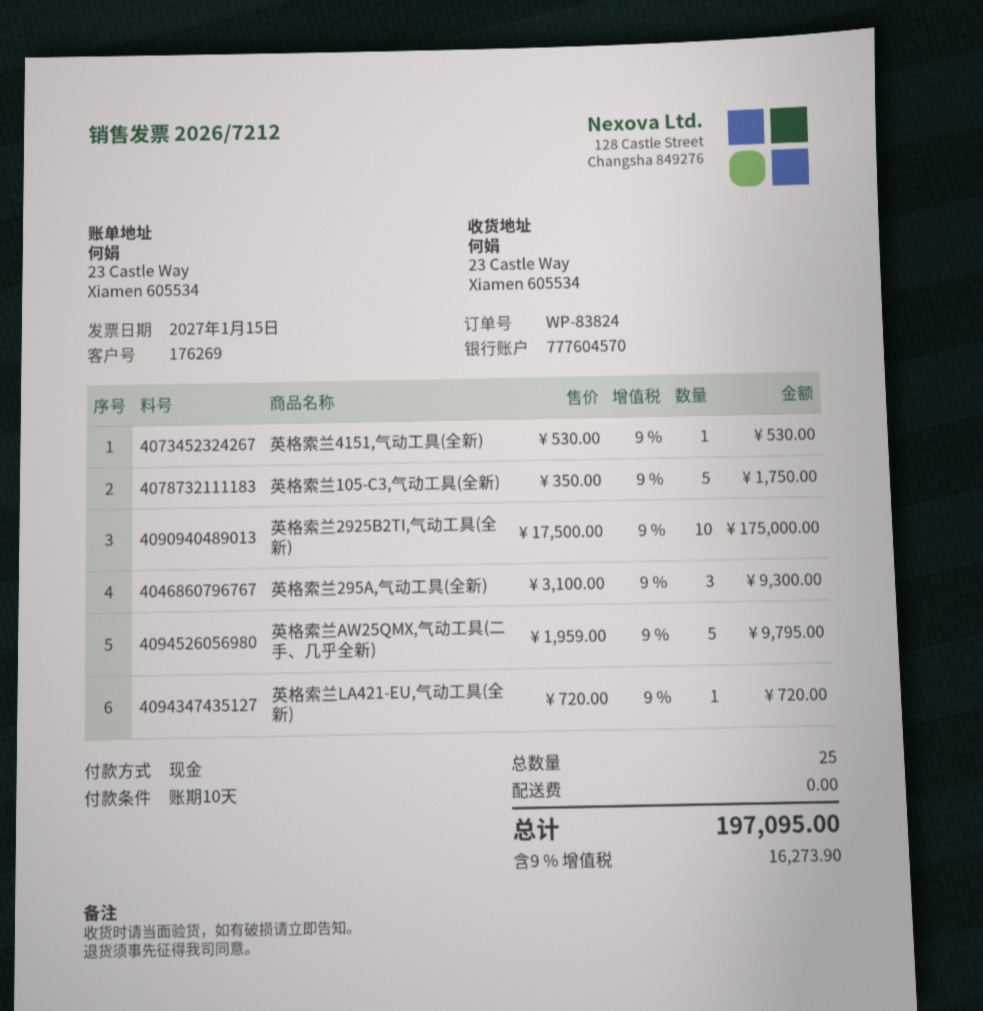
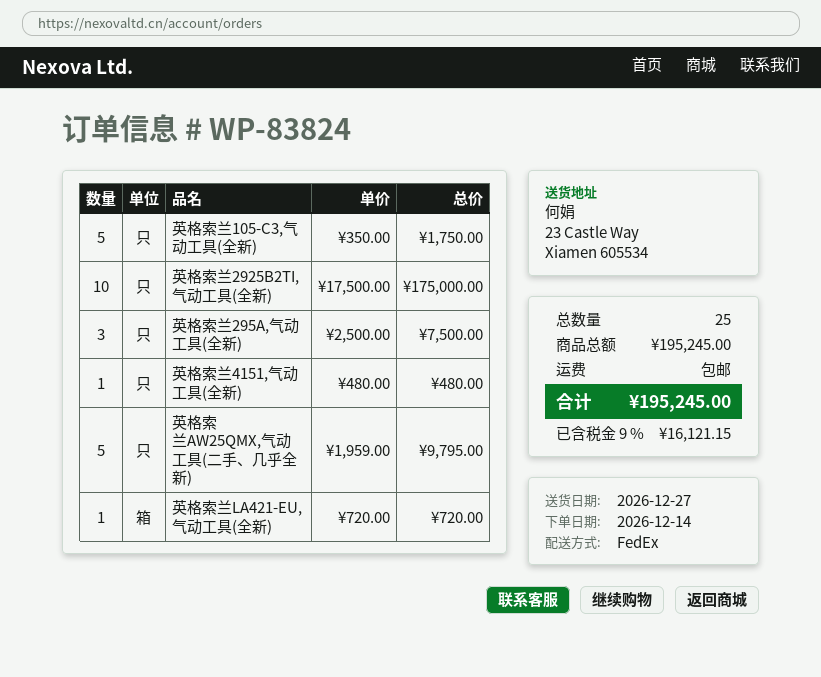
英格索兰4151,气动工具(全新): 1 x 530.00 = 530.00 -> 1 x 480.00 = 480.00
英格索兰295A,气动工具(全新): 3 x 3100.00 = 9300.00 -> 3 x 2500.00 = 7500.00
tax: 9% = 16273.90 -> 9% = 16121.15
total: 197095.00 -> 195245.00

